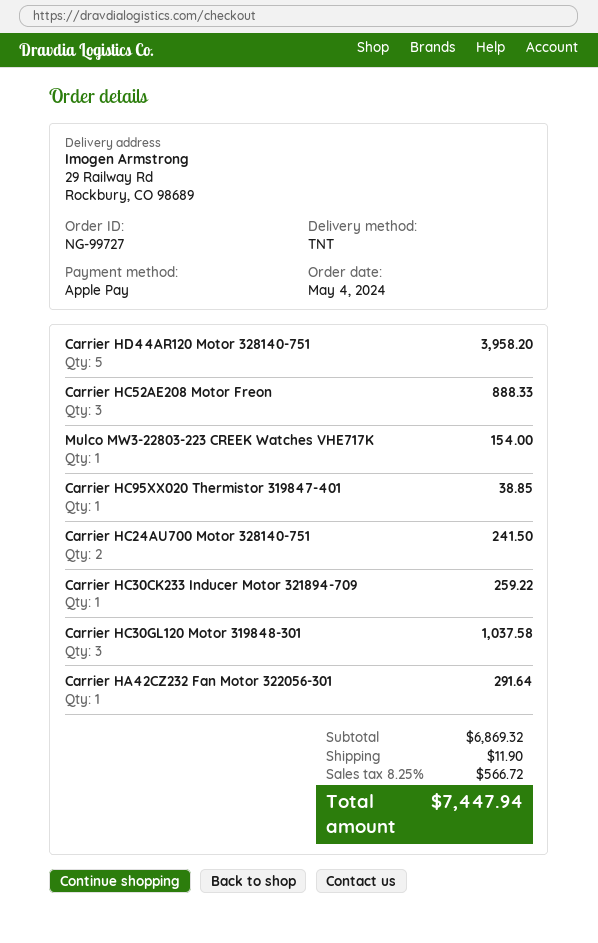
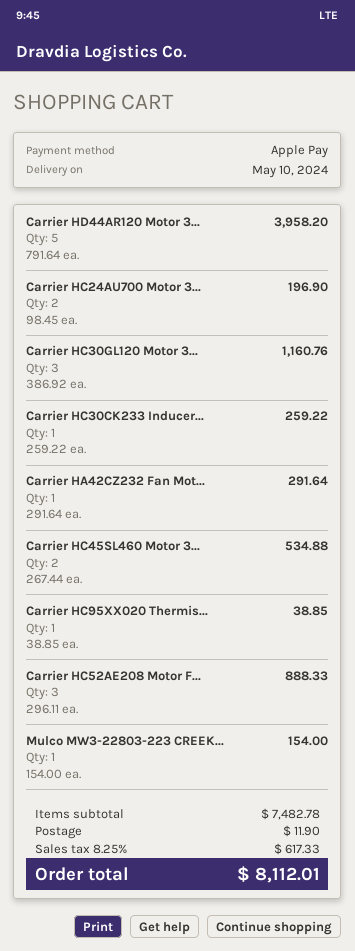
Carrier HC24AU700 Motor 328140-751: 2 for 241.50 -> 2 for 196.90
Carrier HC30GL120 Motor 319848-301: 3 for 1037.58 -> 3 for 1160.76
Carrier HC45SL460 Motor 3...: none -> 2 for 534.88
subtotal: 6869.32 -> 7482.78
tax: 8.25% = 566.72 -> 8.25% = 617.33
total: 7447.94 -> 8112.01

